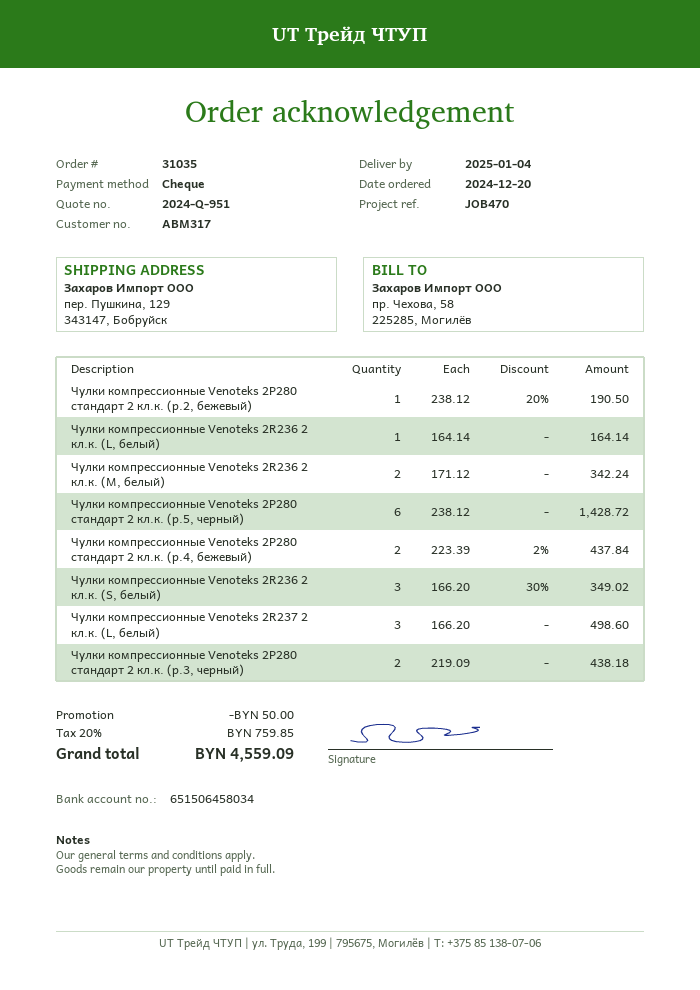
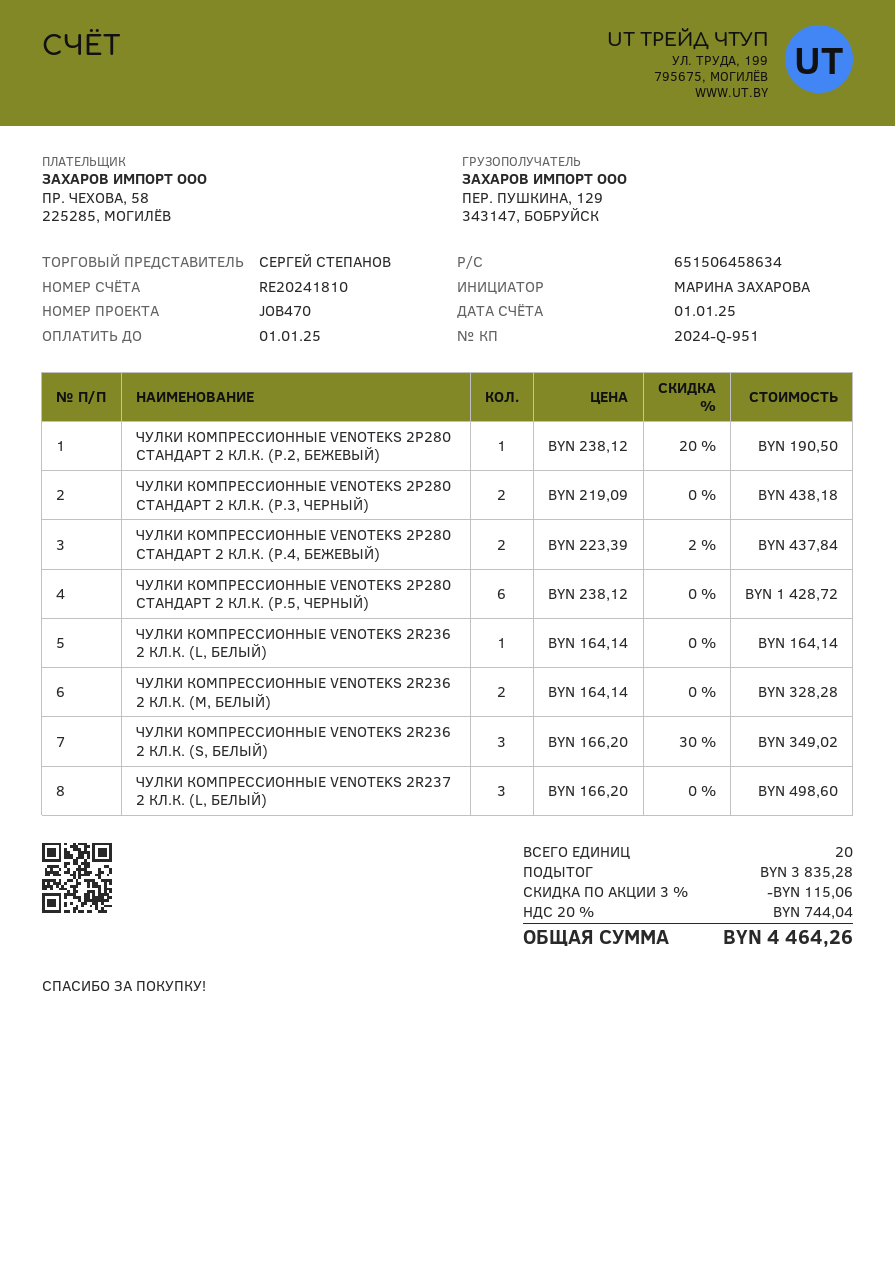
bank account: 651506458034 -> 651506458634
Чулки компрессионные Venoteks 2R236 2 кл.к. (M, белый): 2 x 171.12 = 342.24 -> 2 x 164.14 = 328.28
discount: 50.00 -> 115.06
tax: 20% = 759.85 -> 20% = 744.04
total: 4559.09 -> 4464.26

